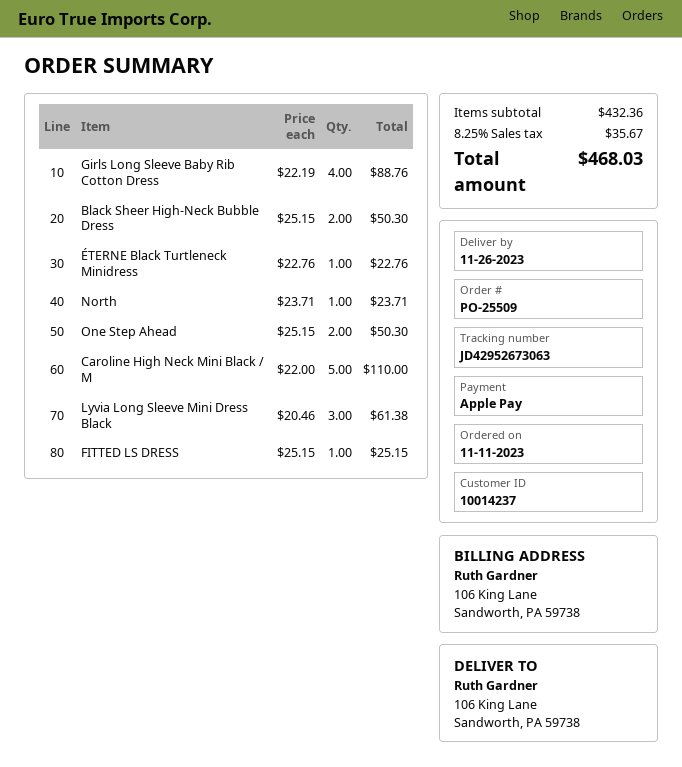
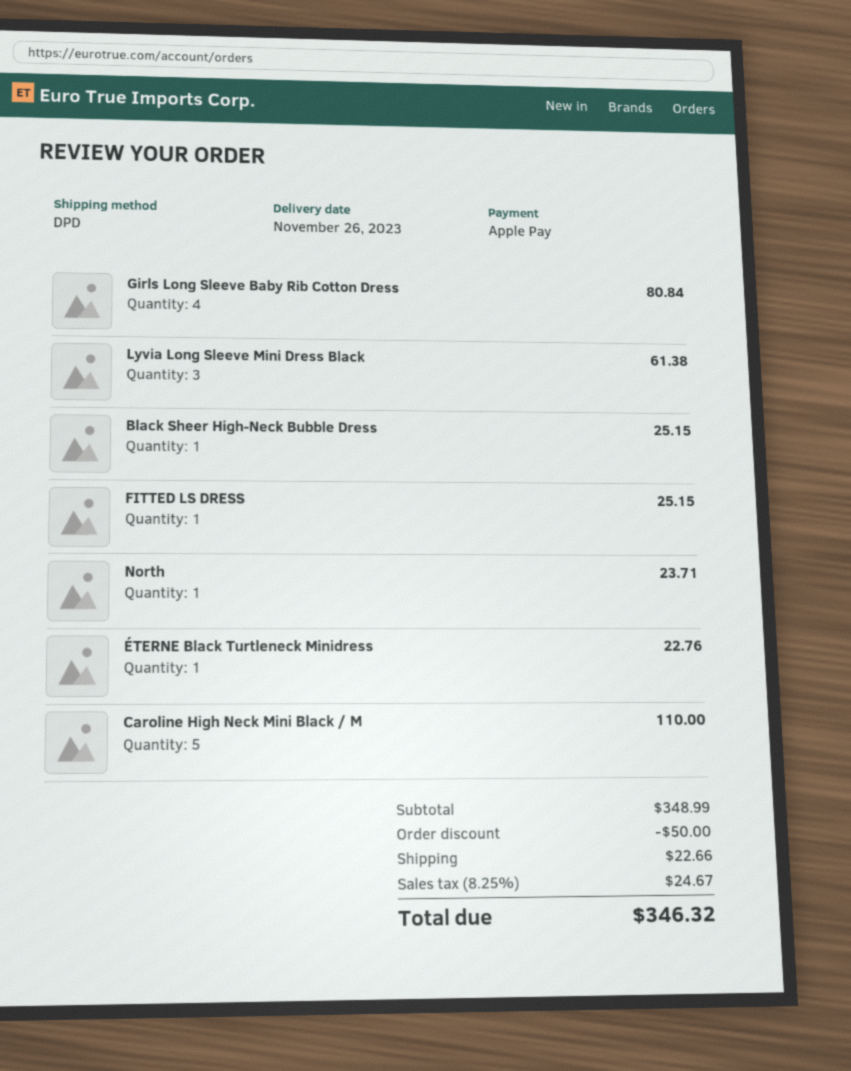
Girls Long Sleeve Baby Rib Cotton Dress: 4 for 88.76 -> 4 for 80.84
Black Sheer High-Neck Bubble Dress: 2 for 50.30 -> 1 for 25.15
One Step Ahead: 2 for 50.30 -> none
subtotal: 432.36 -> 348.99
discount: none -> 50.00
shipping: none -> 22.66
tax: 8.25% = 35.67 -> 8.25% = 24.67
total: 468.03 -> 346.32

